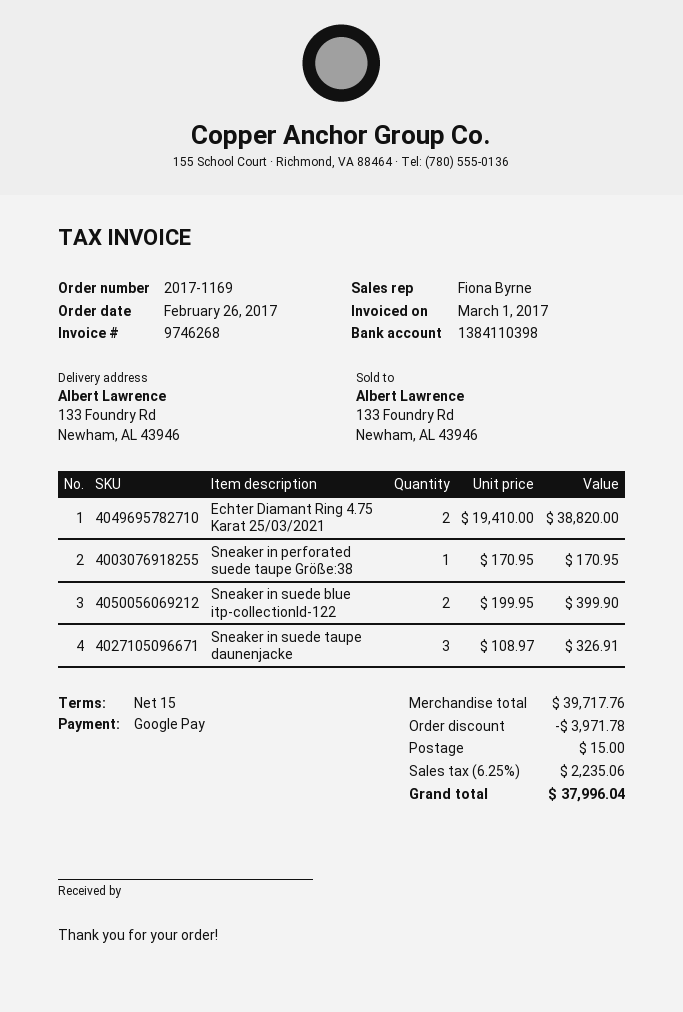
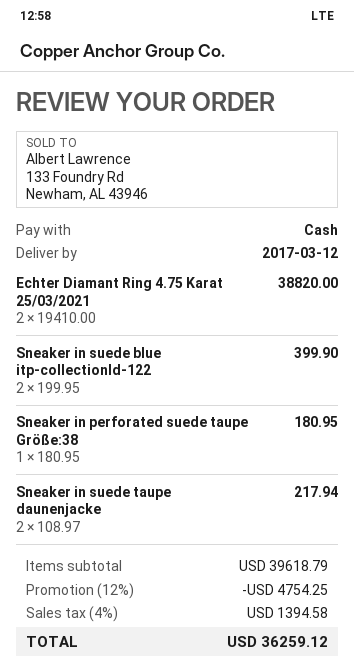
payment method: Google Pay -> cash
Sneaker in perforated suede taupe Größe:38: 1 x 170.95 = 170.95 -> 1 x 180.95 = 180.95
Sneaker in suede taupe daunenjacke: 3 x 108.97 = 326.91 -> 2 x 108.97 = 217.94
subtotal: 39717.76 -> 39618.79
discount: 3971.78 -> 4754.25
shipping: 15.00 -> none
tax: 6.25% = 2235.06 -> 4% = 1394.58
total: 37996.04 -> 36259.12

